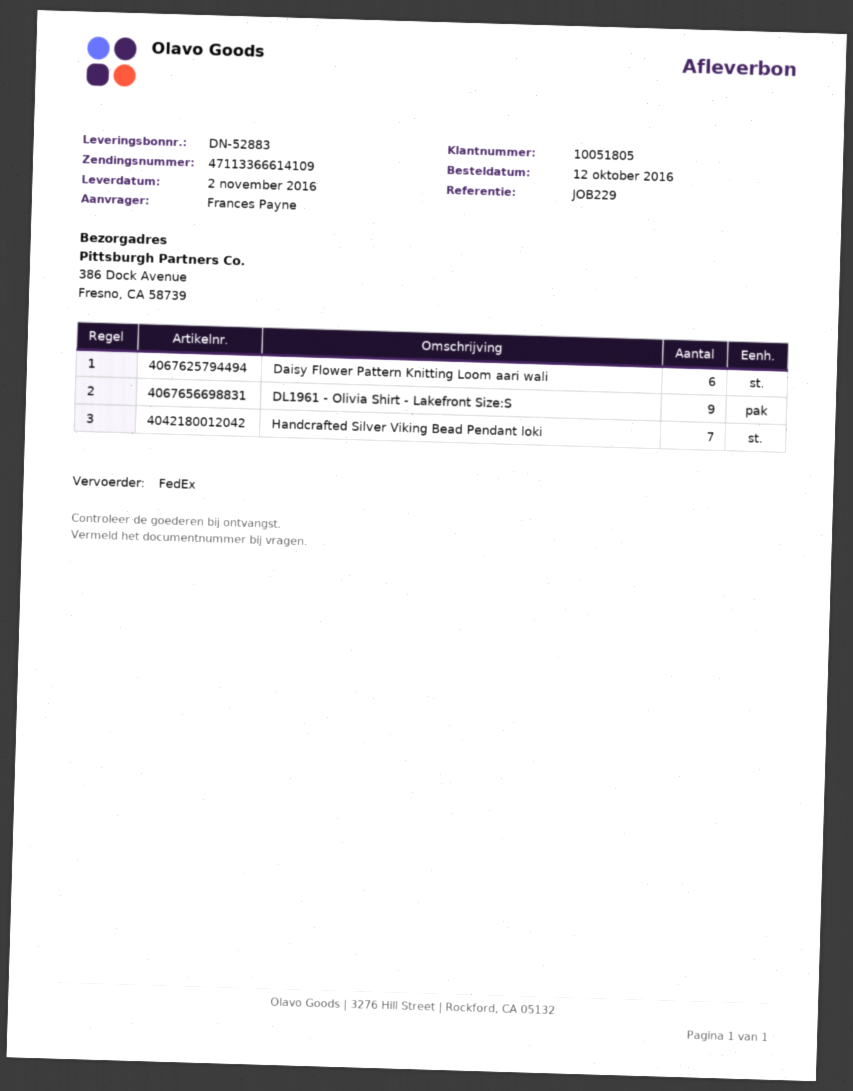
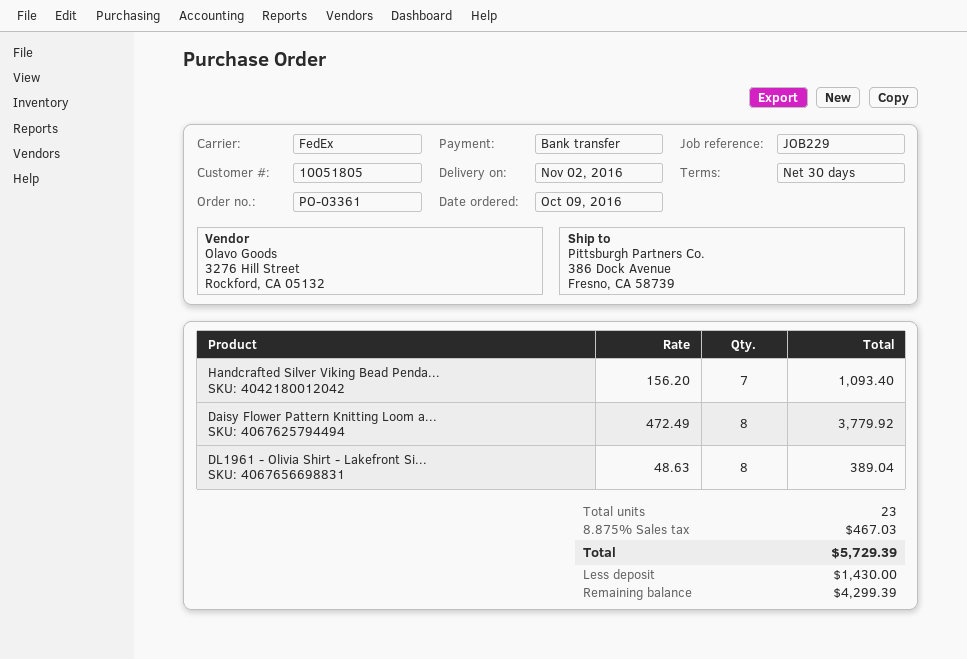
order date: 2016-10-12 -> 2016-10-09
Daisy Flower Pattern Knitting Loom aari wali: 6 -> 8
DL1961 - Olivia Shirt - Lakefront Size:S: 9 -> 8

